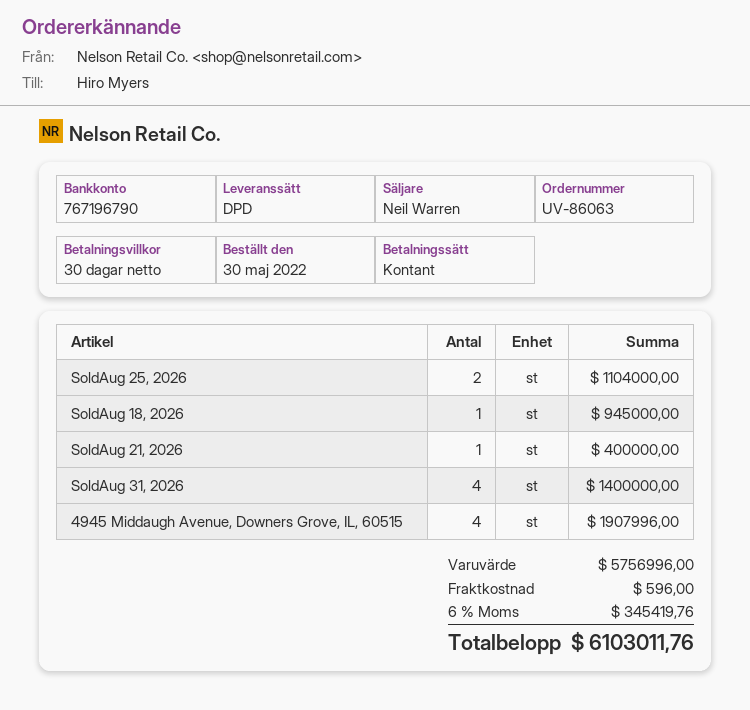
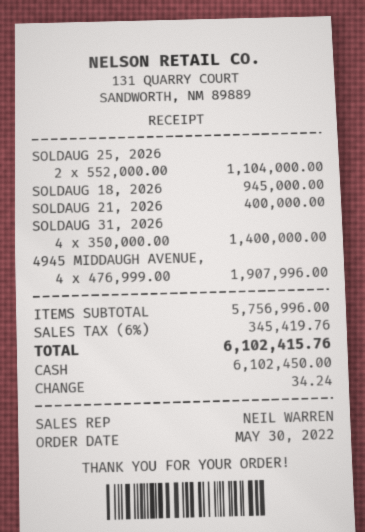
shipping: 596.00 -> none
total: 6103011.76 -> 6102415.76

